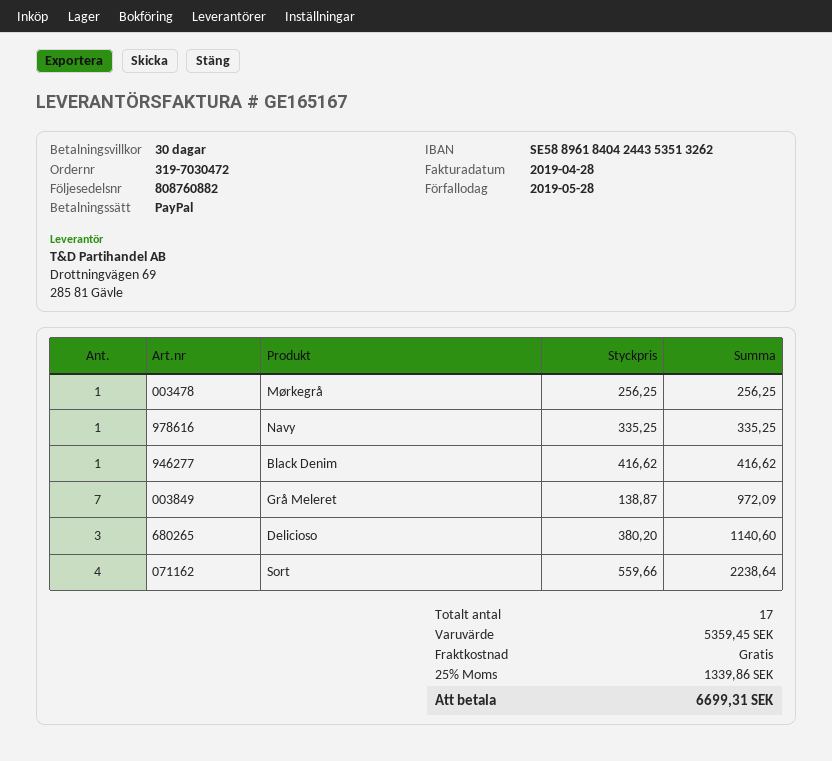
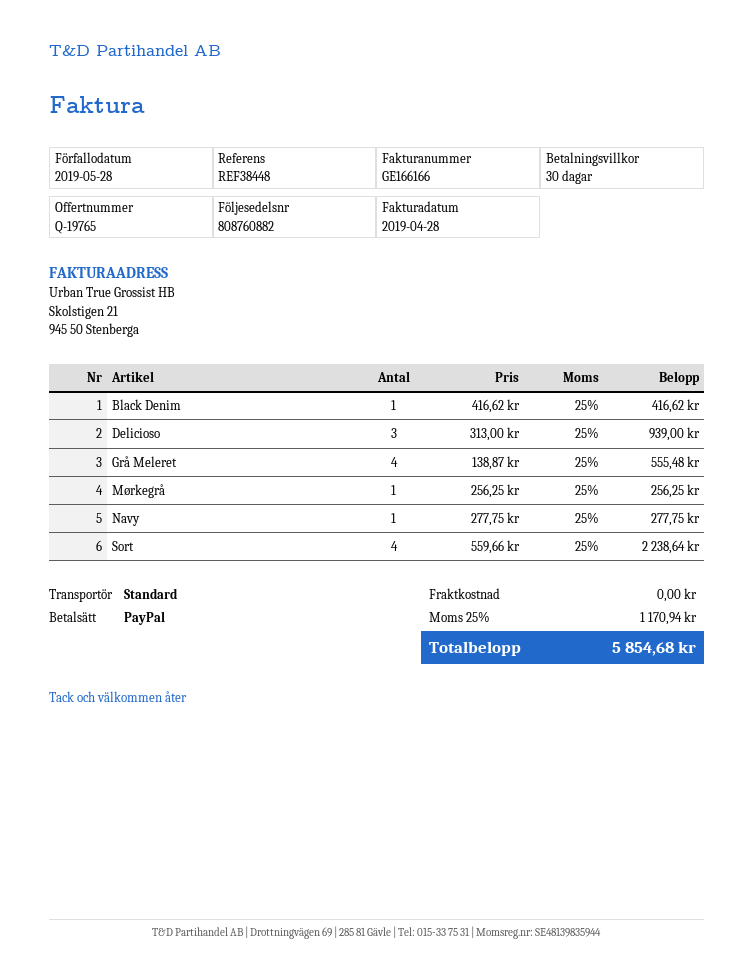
invoice number: GE165167 -> GE166166
Navy: 1 x 335.25 = 335.25 -> 1 x 277.75 = 277.75
Grå Meleret: 7 x 138.87 = 972.09 -> 4 x 138.87 = 555.48
Delicioso: 3 x 380.20 = 1140.60 -> 3 x 313.00 = 939.00
tax: 25% = 1339.86 -> 25% = 1170.94
total: 6699.31 -> 5854.68

